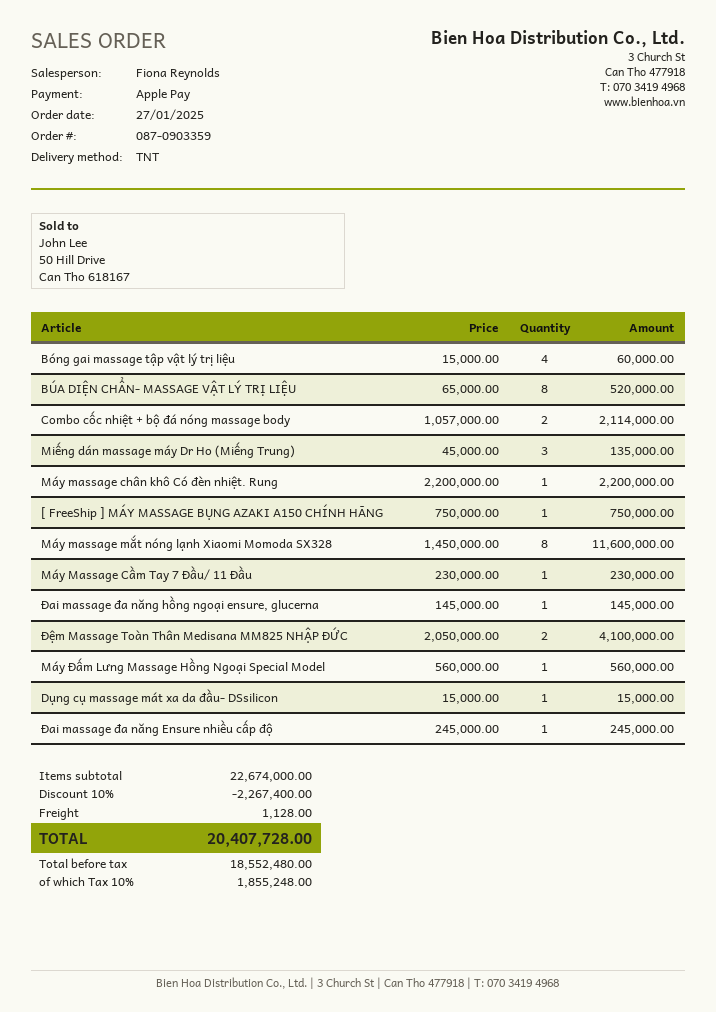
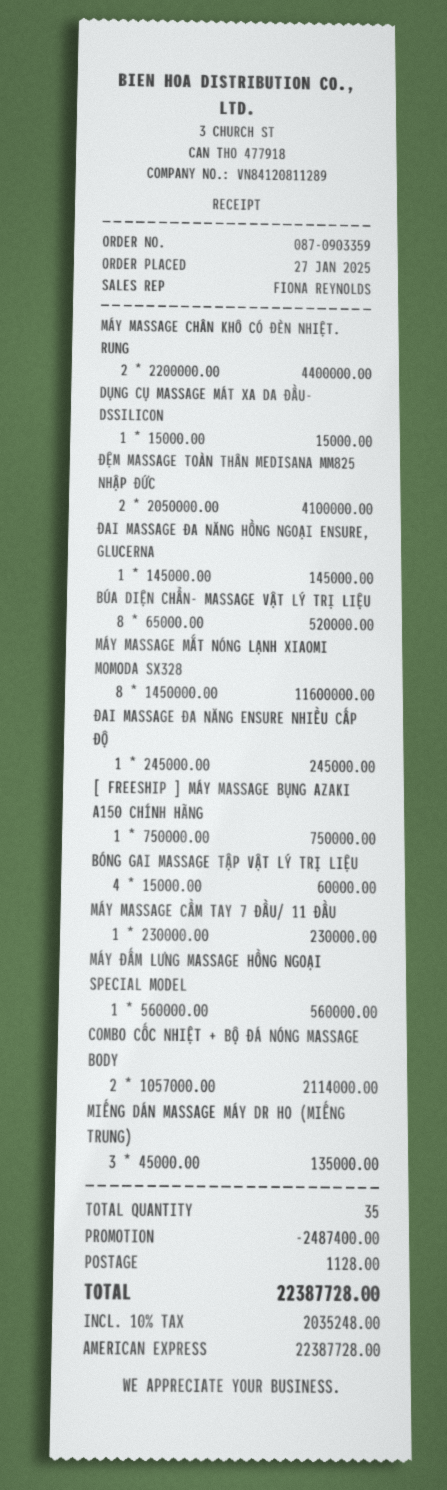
payment method: Apple Pay -> American Express
Máy massage chân khô Có đèn nhiệt. Rung: 1 x 2200000.00 = 2200000.00 -> 2 x 2200000.00 = 4400000.00
discount: 2267400.00 -> 2487400.00
tax: 10% = 1855248.00 -> 10% = 2035248.00
total: 20407728.00 -> 22387728.00

